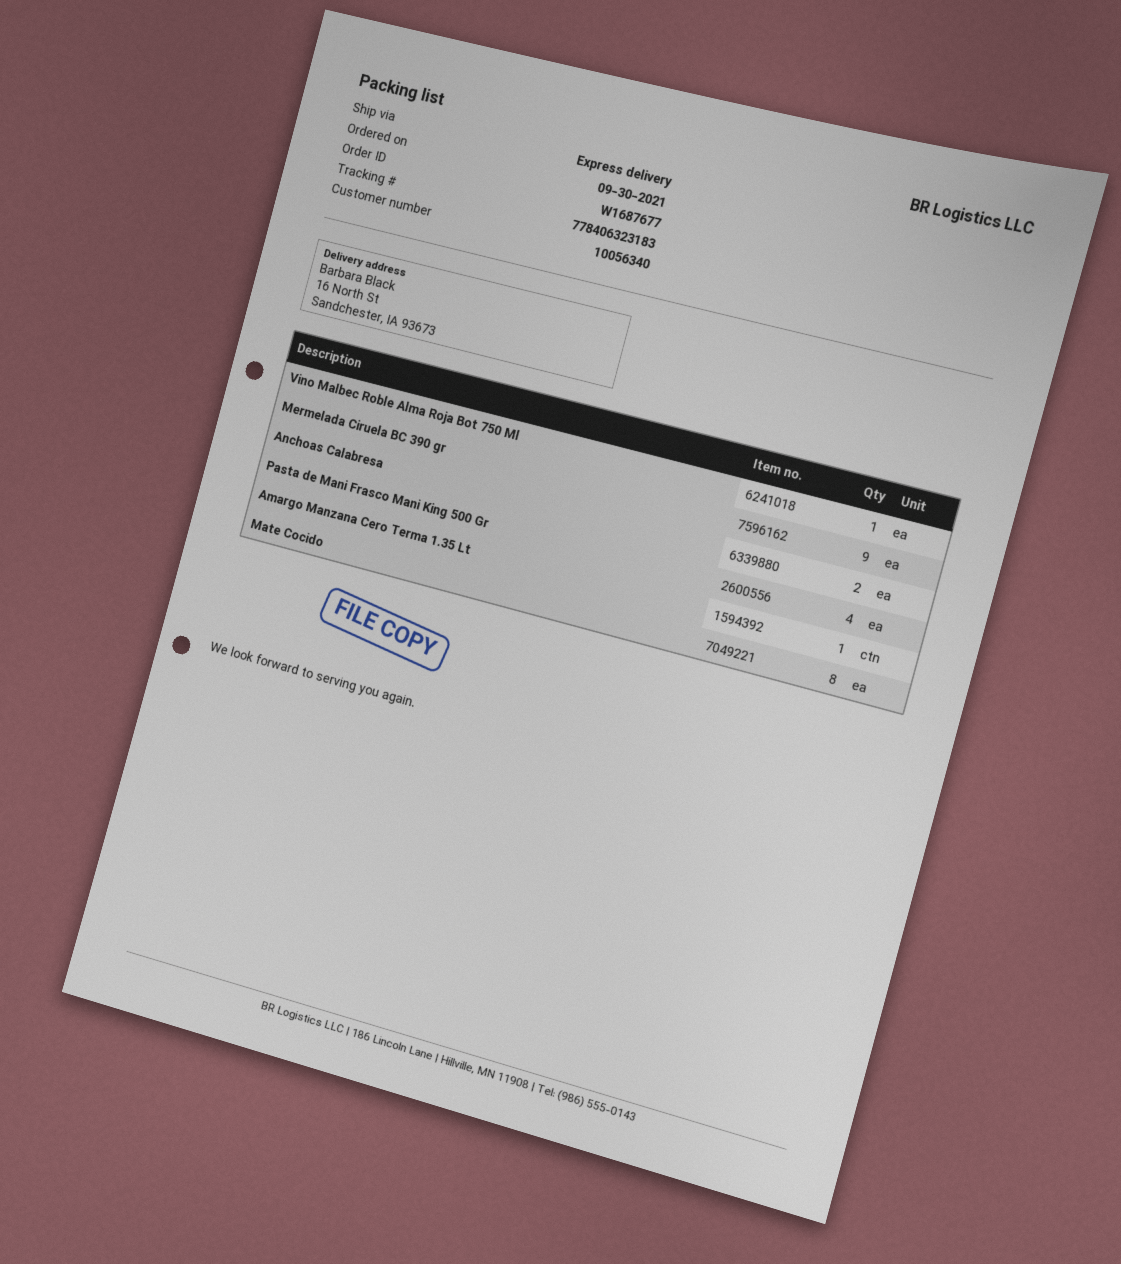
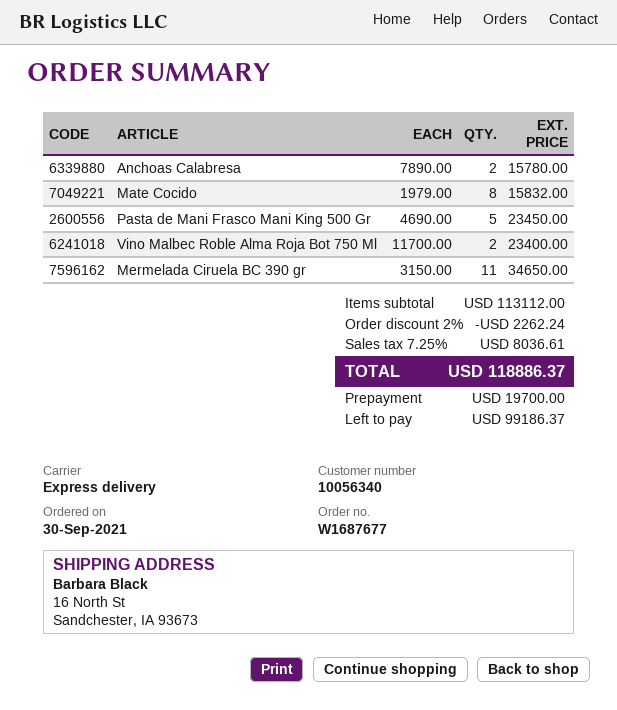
Vino Malbec Roble Alma Roja Bot 750 Ml: 1 -> 2
Mermelada Ciruela BC 390 gr: 9 -> 11
Pasta de Mani Frasco Mani King 500 Gr: 4 -> 5
Amargo Manzana Cero Terma 1.35 Lt: 1 -> none

